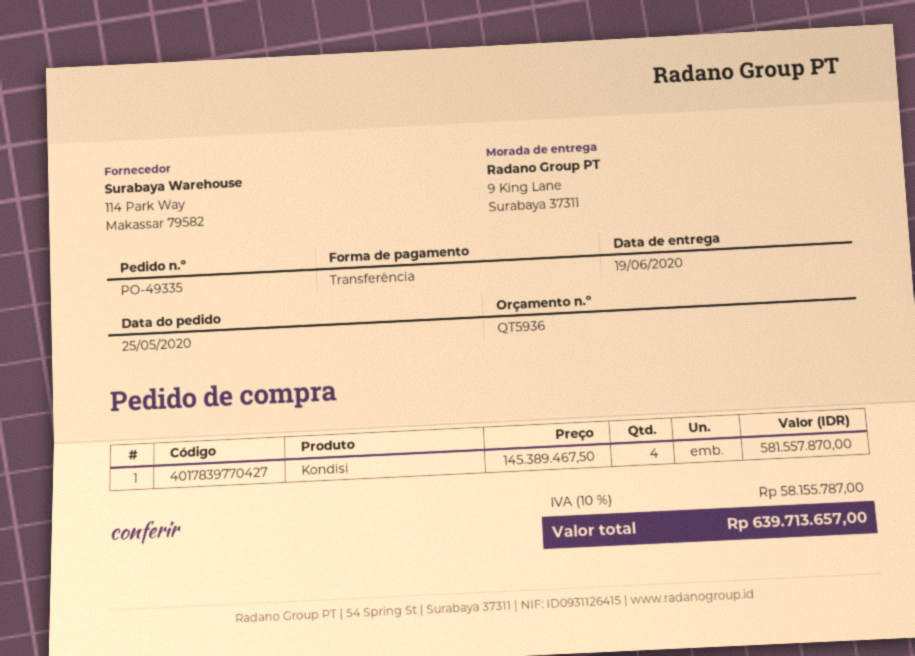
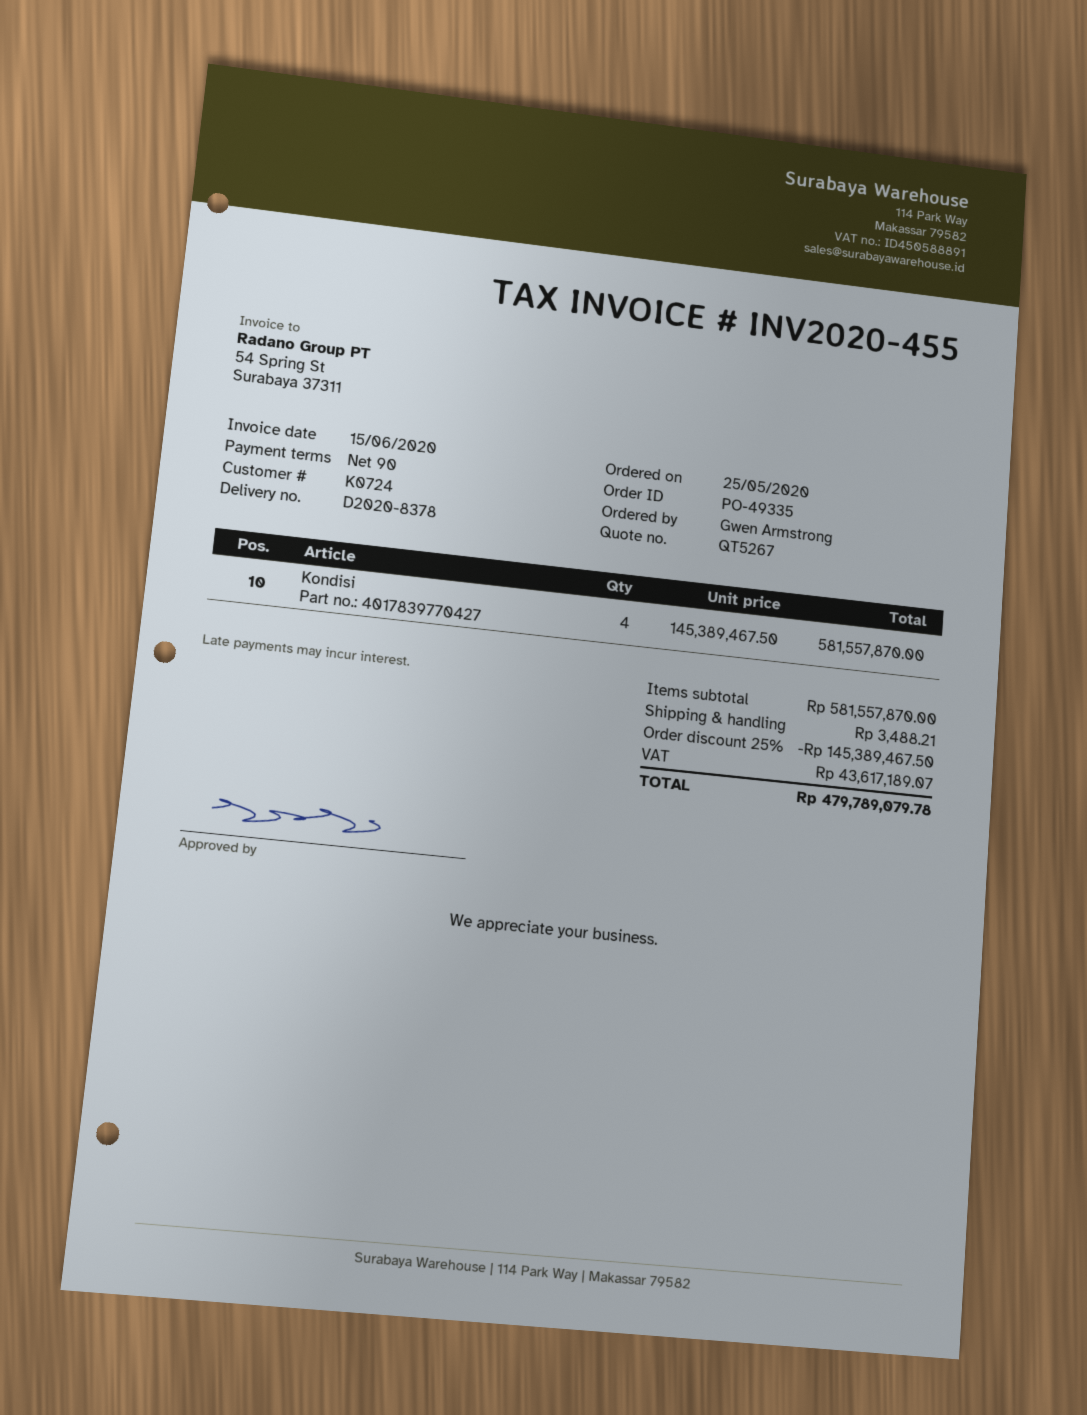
quote number: QT5936 -> QT5267
discount: none -> 25% = 145389467.50
shipping: none -> 3488.21
tax: 58155787.00 -> 43617189.07
total: 639713657.00 -> 479789079.78

